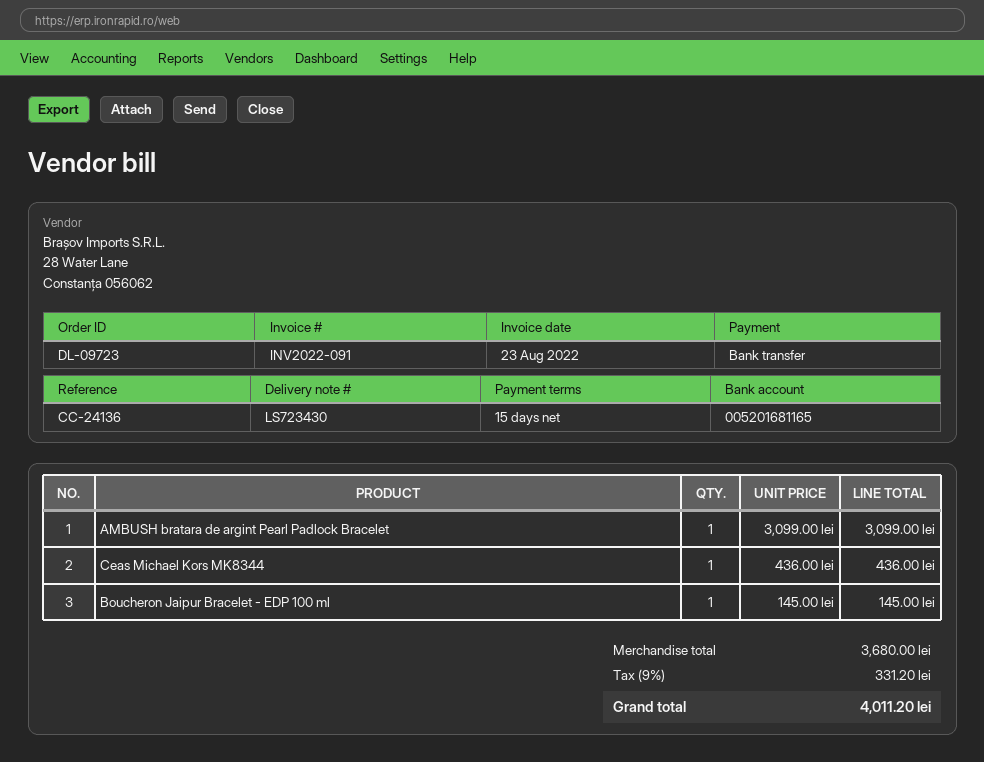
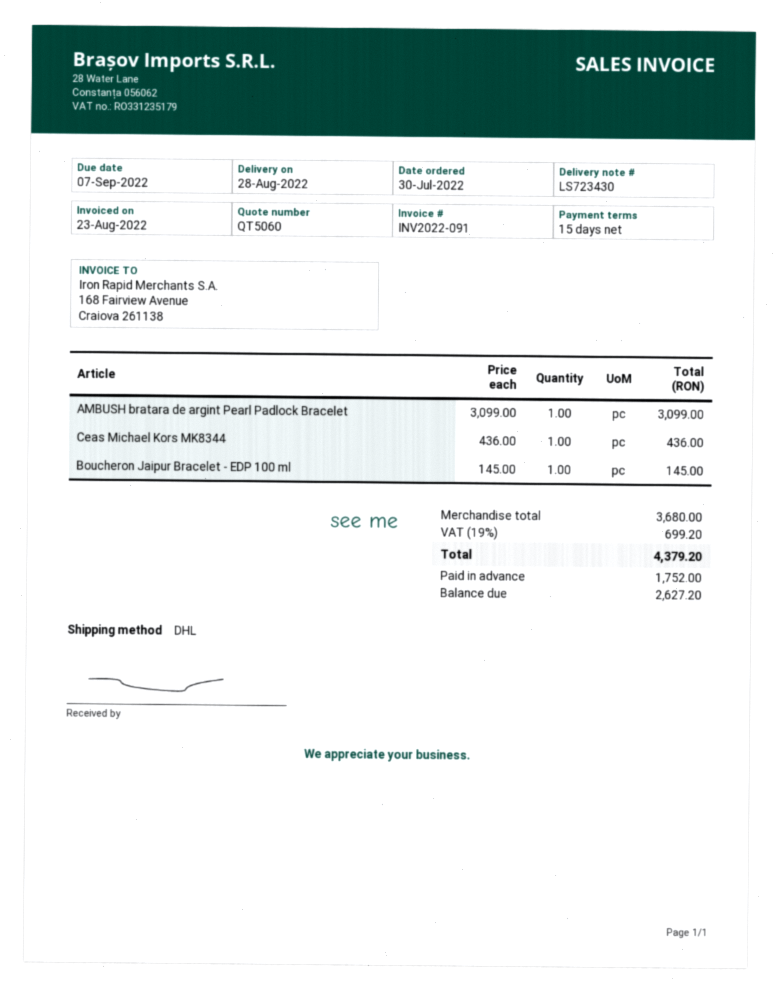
tax: 9% = 331.20 -> 19% = 699.20
total: 4011.20 -> 4379.20

